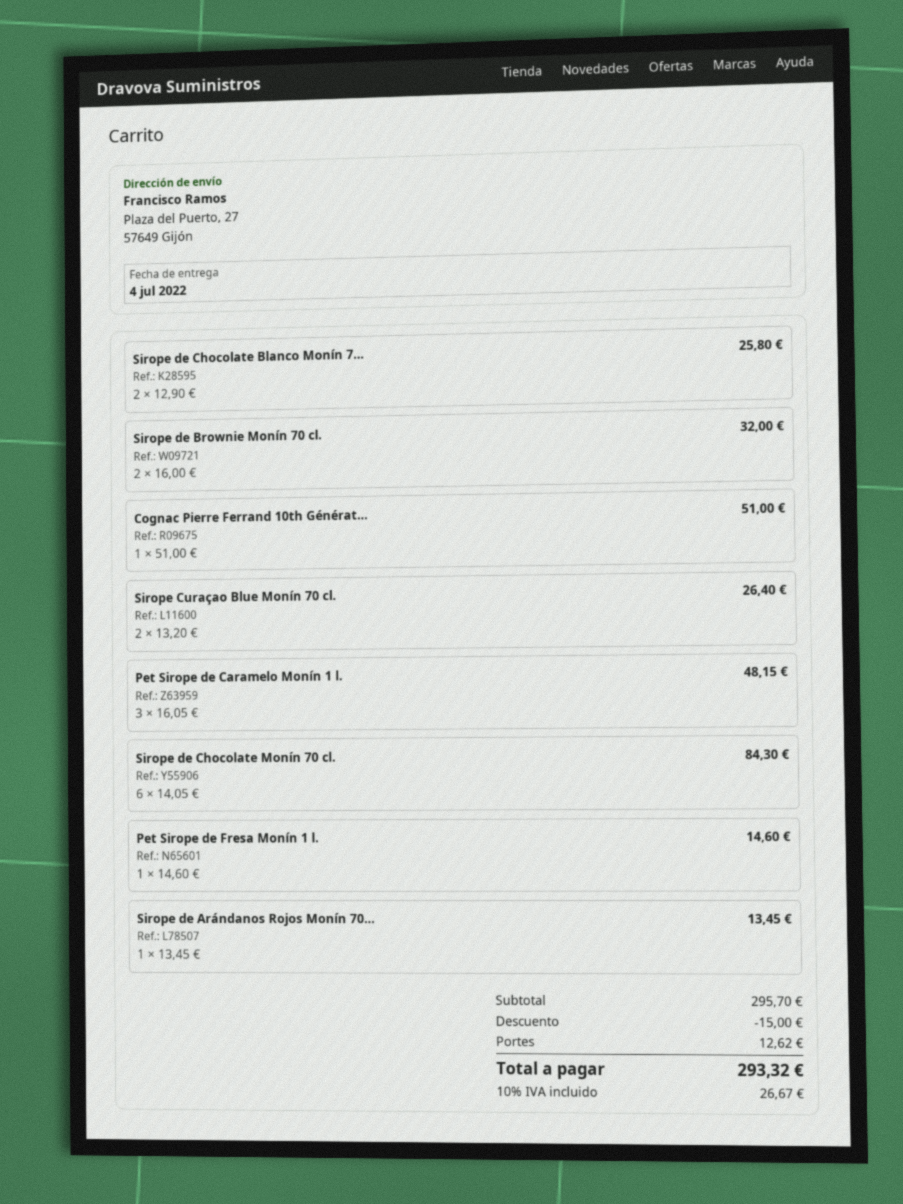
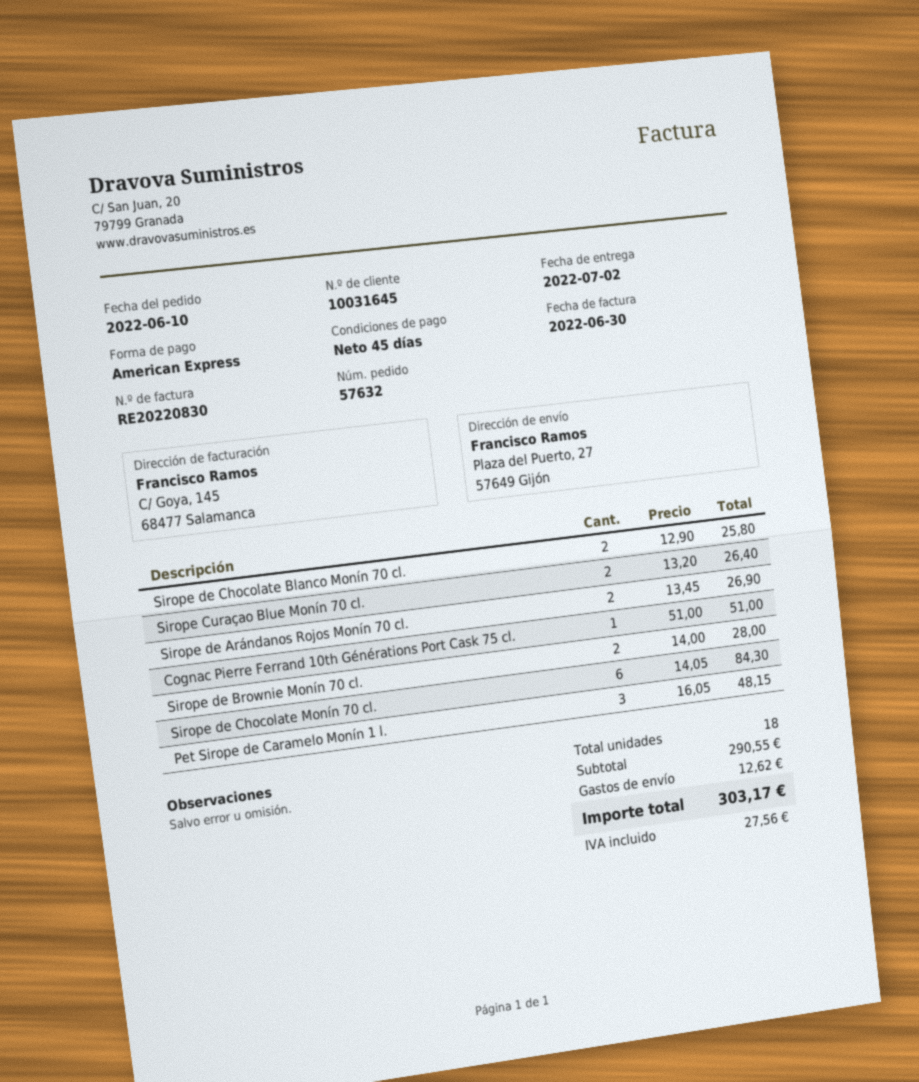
delivery date: 2022-07-04 -> 2022-07-02
Sirope de Brownie Monín 70 cl.: 2 x 16.00 = 32.00 -> 2 x 14.00 = 28.00
Pet Sirope de Fresa Monín 1 l.: 1 x 14.60 = 14.60 -> none
Sirope de Arándanos Rojos Monín 70...: 1 x 13.45 = 13.45 -> 2 x 13.45 = 26.90
subtotal: 295.70 -> 290.55
discount: 15.00 -> none
tax: 26.67 -> 27.56
total: 293.32 -> 303.17

